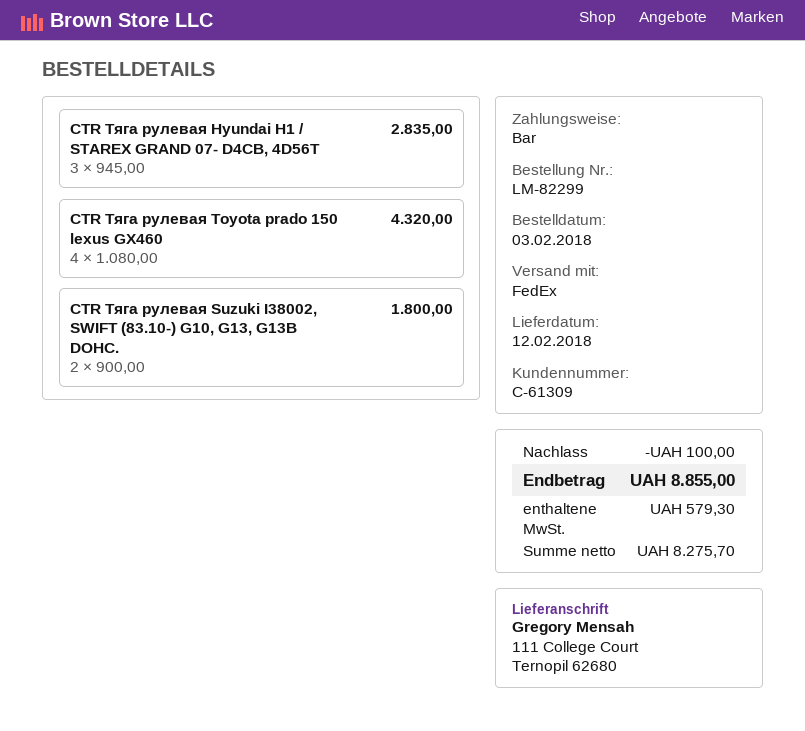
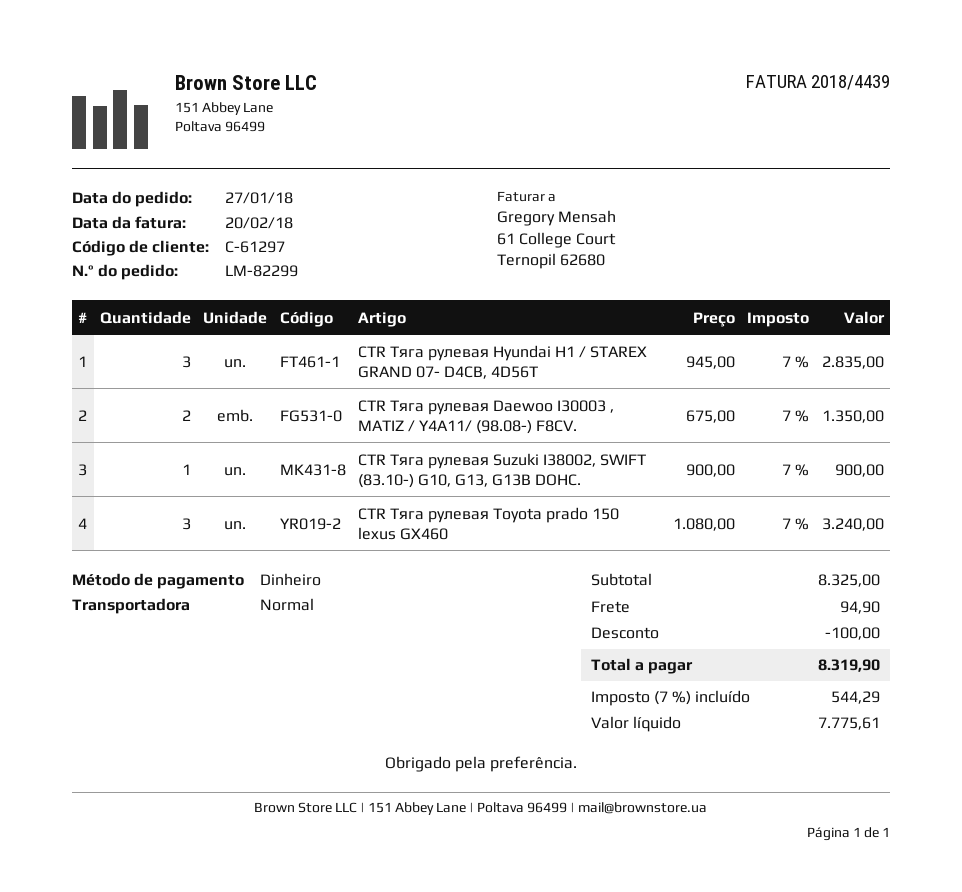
order date: 2018-02-03 -> 2018-01-27
customer number: C-61309 -> C-61297
shipping method: FedEx -> standard
CTR Тяга рулевая Toyota prado 150 lexus GX460: 4 x 1080.00 = 4320.00 -> 3 x 1080.00 = 3240.00
CTR Тяга рулевая Suzuki I38002, SWIFT (83.10-) G10, G13, G13B DOHC.: 2 x 900.00 = 1800.00 -> 1 x 900.00 = 900.00
CTR Тяга рулевая Daewoo I30003 , MATIZ / Y4A11/ (98.08-) F8CV.: none -> 2 x 675.00 = 1350.00
shipping: none -> 94.90
net: 8275.70 -> 7775.61
tax: 579.30 -> 544.29
total: 8855.00 -> 8319.90

